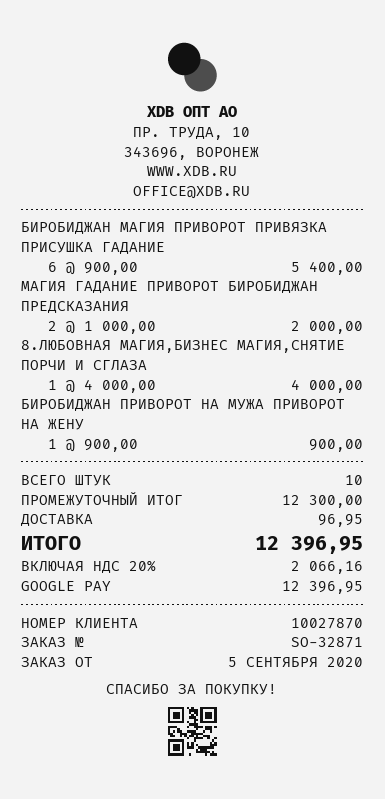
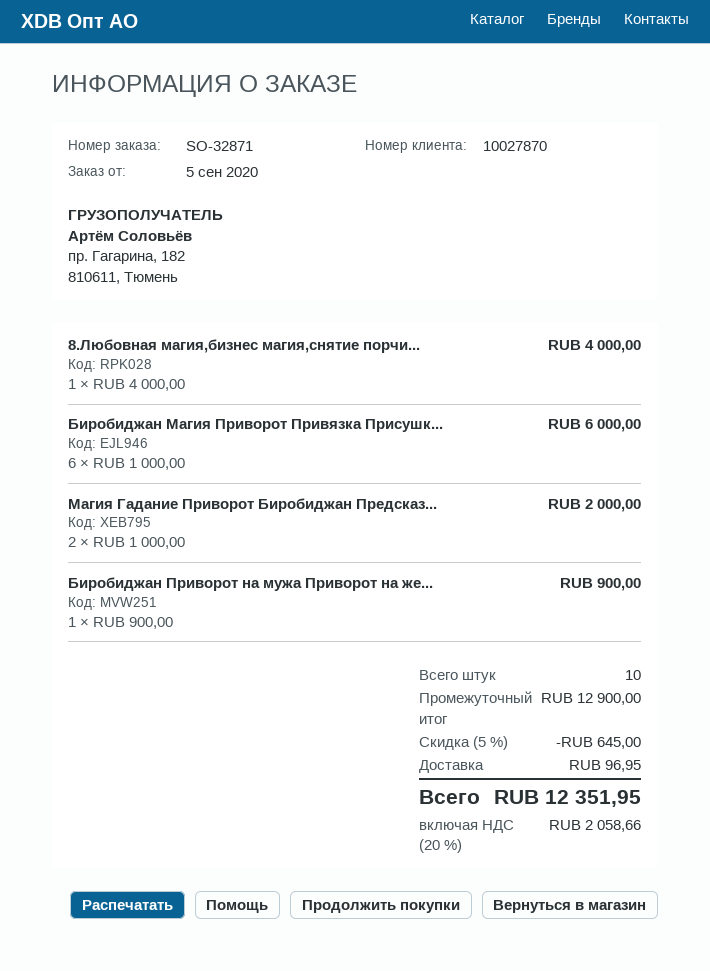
БИРОБИДЖАН МАГИЯ ПРИВОРОТ ПРИВЯЗКА ПРИСУШКА ГАДАНИЕ: 6 x 900.00 = 5400.00 -> 6 x 1000.00 = 6000.00
subtotal: 12300.00 -> 12900.00
discount: none -> 5% = 645.00
tax: 20% = 2066.16 -> 20% = 2058.66
total: 12396.95 -> 12351.95

